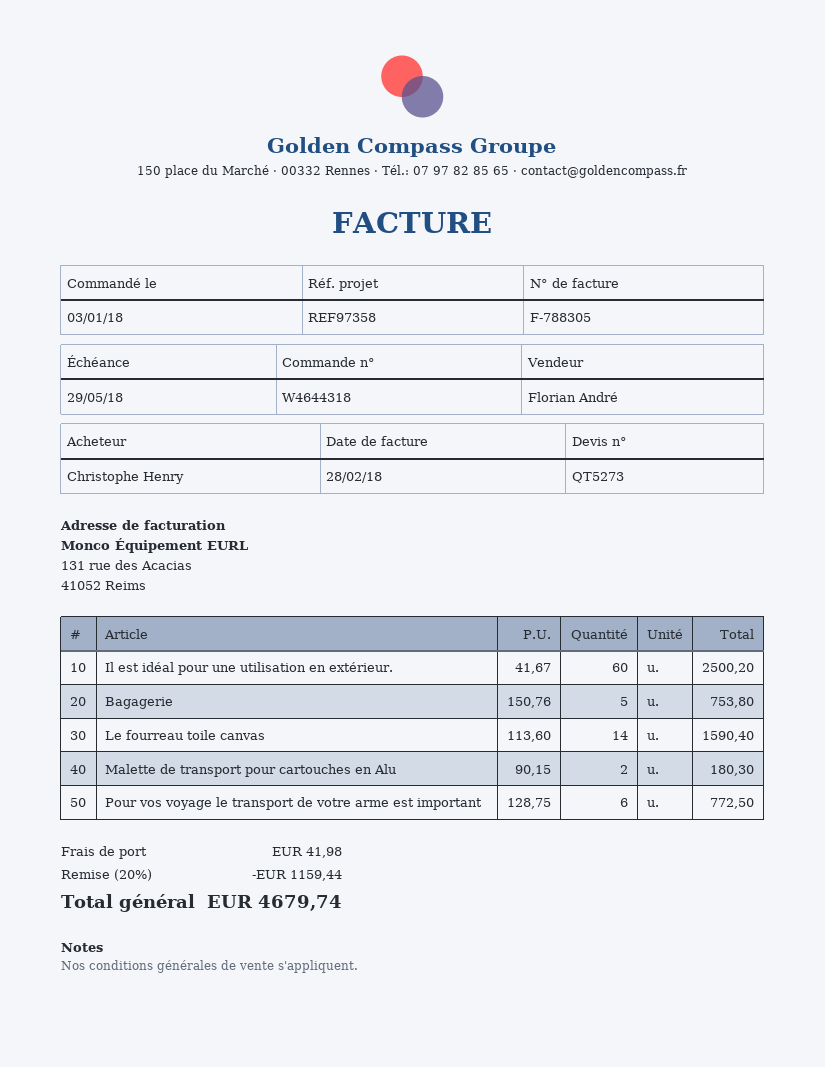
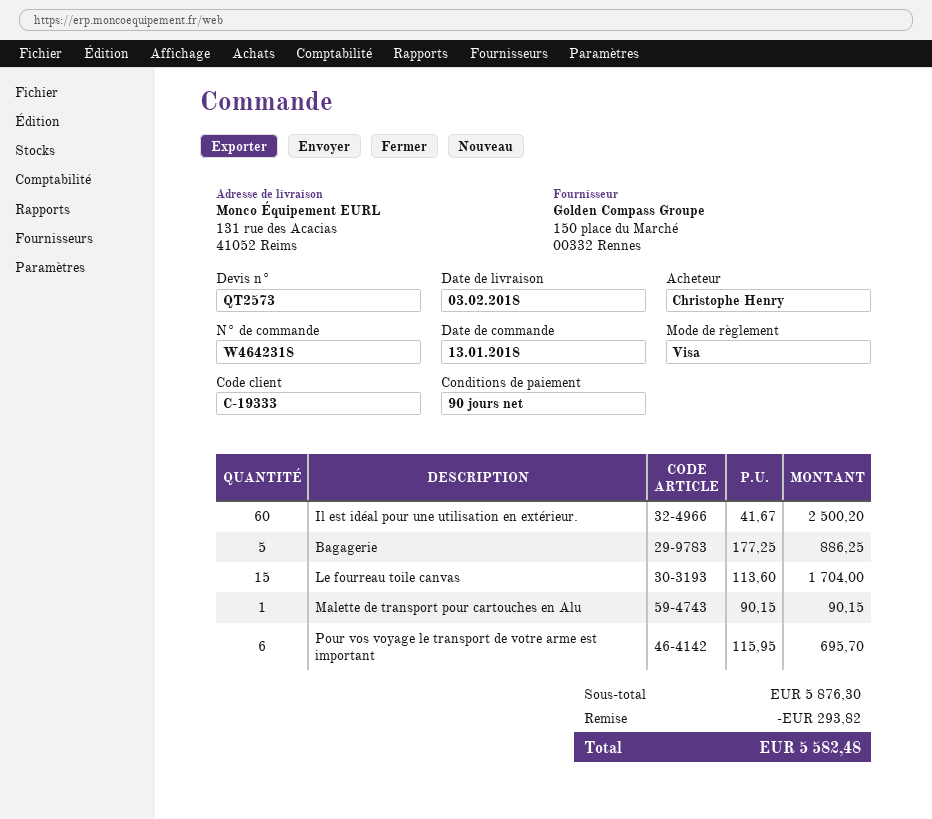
quote number: QT5273 -> QT2573
order number: W4644318 -> W4642318
order date: 2018-01-03 -> 2018-01-13
Bagagerie: 5 x 150.76 = 753.80 -> 5 x 177.25 = 886.25
Le fourreau toile canvas: 14 x 113.60 = 1590.40 -> 15 x 113.60 = 1704.00
Malette de transport pour cartouches en Alu: 2 x 90.15 = 180.30 -> 1 x 90.15 = 90.15
Pour vos voyage le transport de votre arme est important: 6 x 128.75 = 772.50 -> 6 x 115.95 = 695.70
discount: 1159.44 -> 293.82
shipping: 41.98 -> none
total: 4679.74 -> 5582.48

